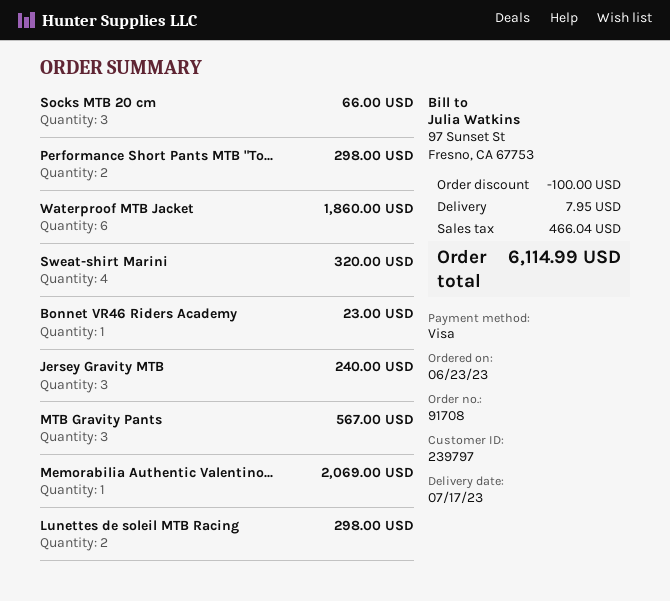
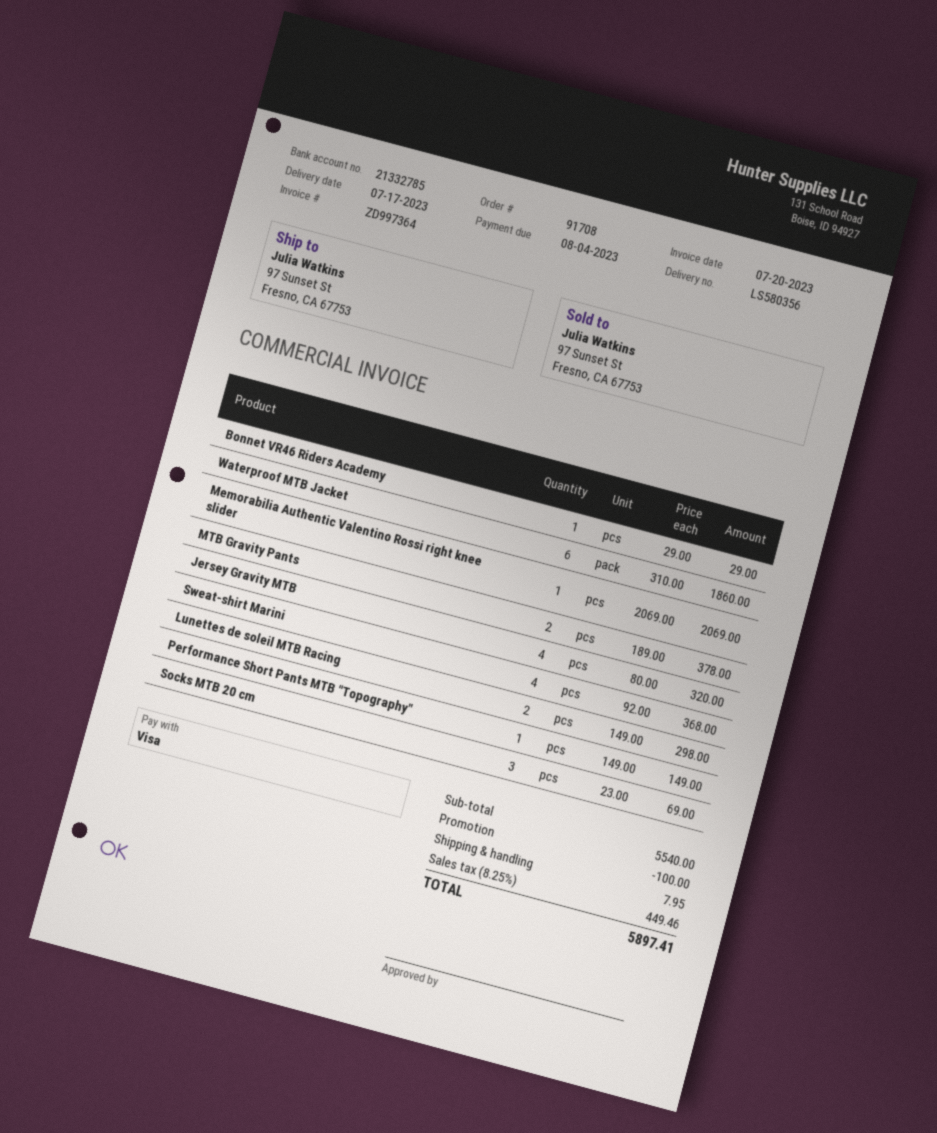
Socks MTB 20 cm: 3 for 66.00 -> 3 for 69.00
Performance Short Pants MTB "To...: 2 for 298.00 -> 1 for 149.00
Sweat-shirt Marini: 4 for 320.00 -> 4 for 368.00
Bonnet VR46 Riders Academy: 1 for 23.00 -> 1 for 29.00
Jersey Gravity MTB: 3 for 240.00 -> 4 for 320.00
MTB Gravity Pants: 3 for 567.00 -> 2 for 378.00
tax: 466.04 -> 449.46
total: 6114.99 -> 5897.41

